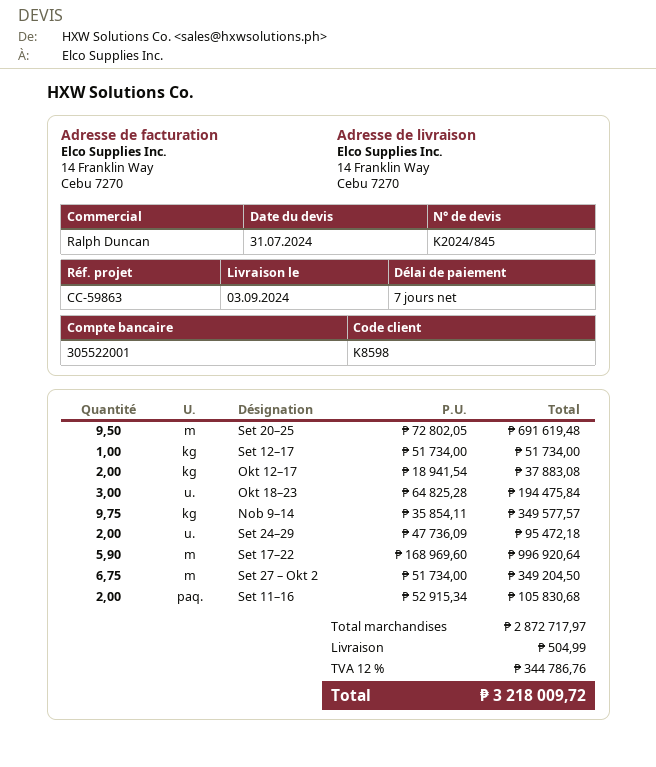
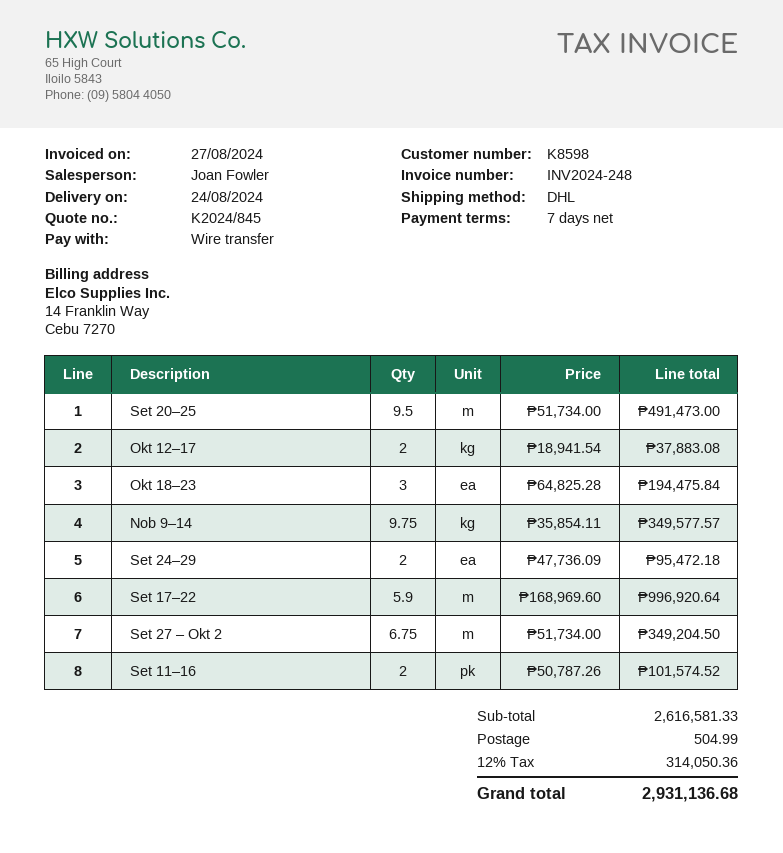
delivery date: 2024-09-03 -> 2024-08-24
sales rep: Ralph Duncan -> Joan Fowler
Set 20–25: 9.5 x 72802.05 = 691619.48 -> 9.5 x 51734.00 = 491473.00
Set 12–17: 1 x 51734.00 = 51734.00 -> none
Set 11–16: 2 x 52915.34 = 105830.68 -> 2 x 50787.26 = 101574.52
subtotal: 2872717.97 -> 2616581.33
tax: 12% = 344786.76 -> 12% = 314050.36
total: 3218009.72 -> 2931136.68

